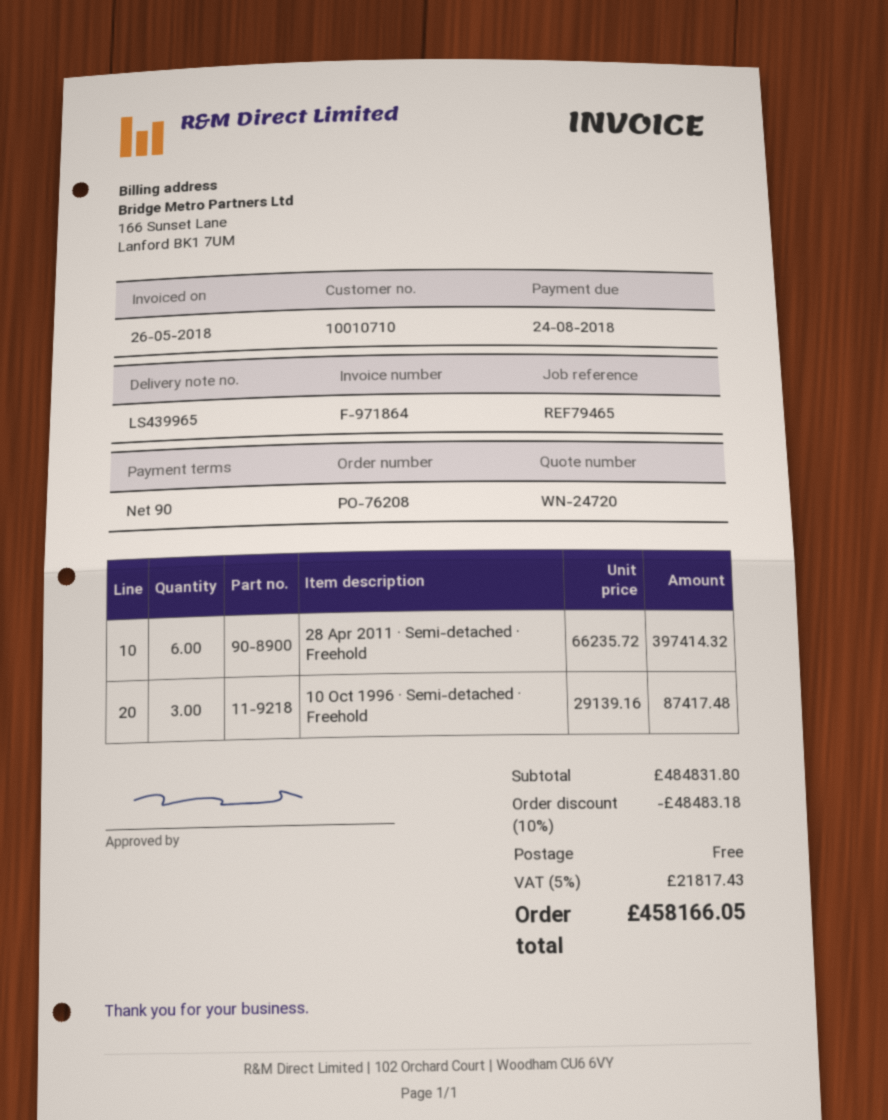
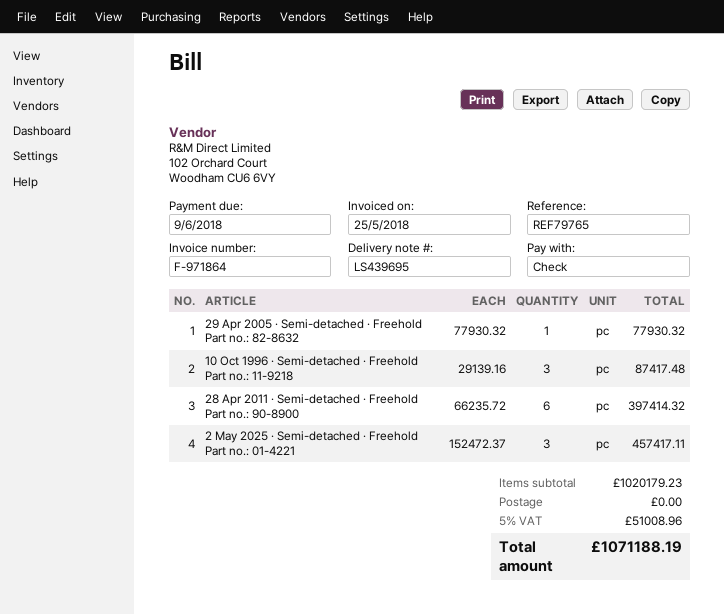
delivery note number: LS439965 -> LS439695
invoice date: 2018-05-26 -> 2018-05-25
due date: 2018-08-24 -> 2018-06-09
reference: REF79465 -> REF79765
29 Apr 2005 · Semi-detached · Freehold: none -> 1 x 77930.32 = 77930.32
2 May 2025 · Semi-detached · Freehold: none -> 3 x 152472.37 = 457417.11
subtotal: 484831.80 -> 1020179.23
discount: 10% = 48483.18 -> none
tax: 5% = 21817.43 -> 5% = 51008.96
total: 458166.05 -> 1071188.19

